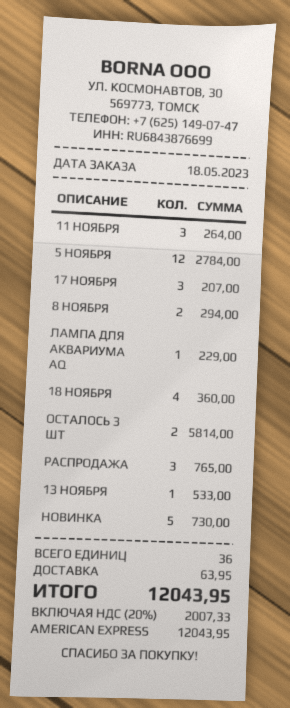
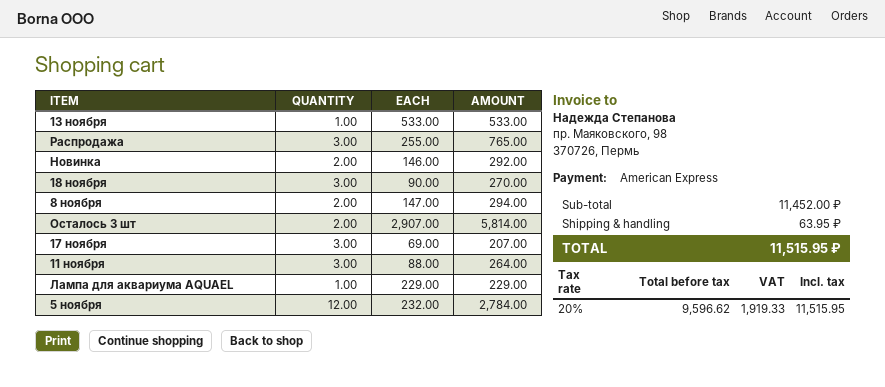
18 НОЯБРЯ: 4 for 360.00 -> 3 for 270.00
НОВИНКА: 5 for 730.00 -> 2 for 292.00
tax: 20% = 2007.33 -> 20% = 1919.33
total: 12043.95 -> 11515.95

